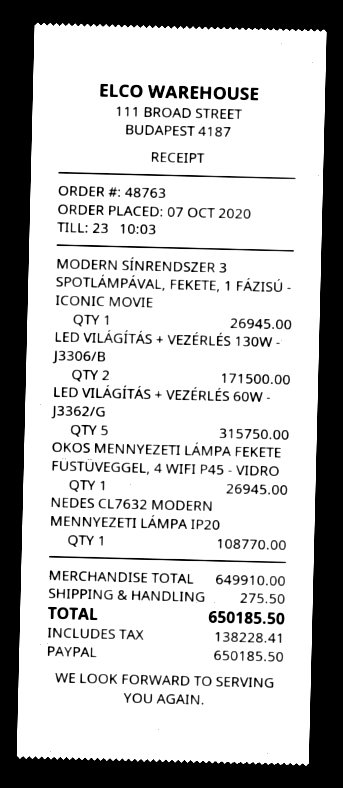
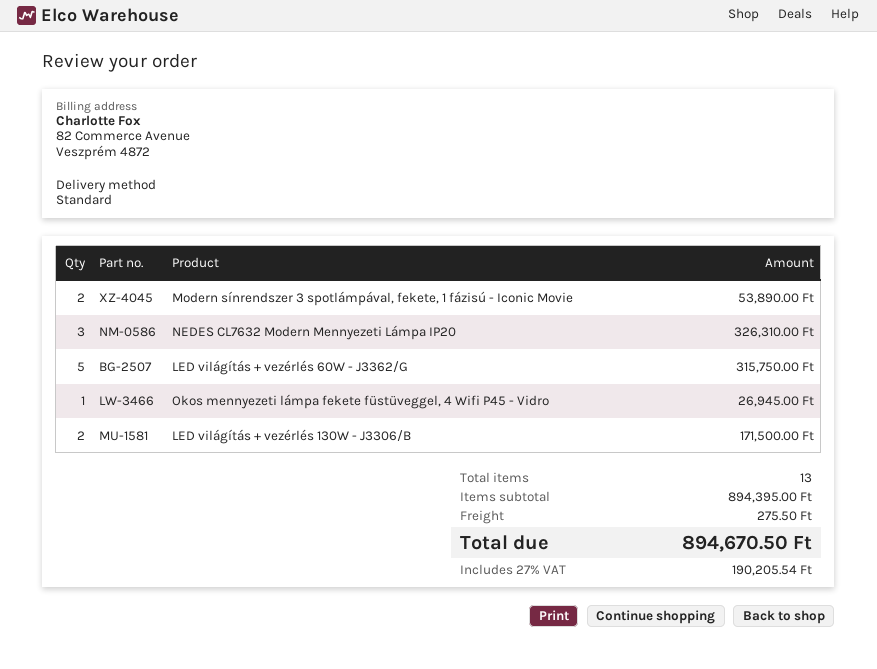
MODERN SÍNRENDSZER 3 SPOTLÁMPÁVAL, FEKETE, 1 FÁZISÚ - ICONIC MOVIE: 1 for 26945.00 -> 2 for 53890.00
NEDES CL7632 MODERN MENNYEZETI LÁMPA IP20: 1 for 108770.00 -> 3 for 326310.00
subtotal: 649910.00 -> 894395.00
tax: 138228.41 -> 190205.54
total: 650185.50 -> 894670.50

